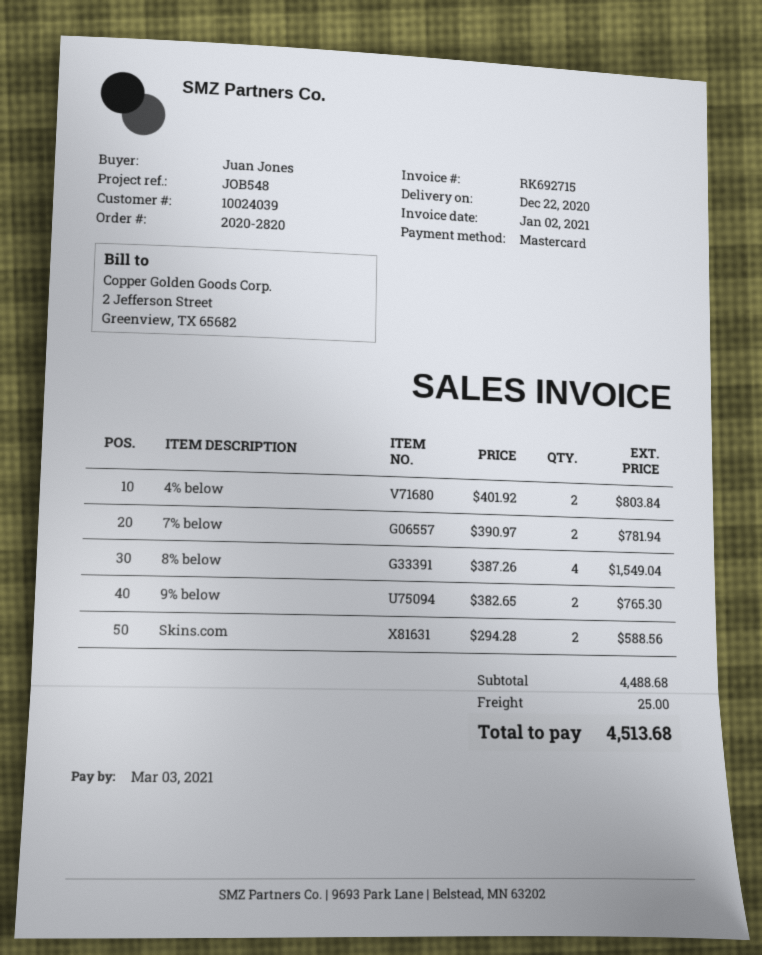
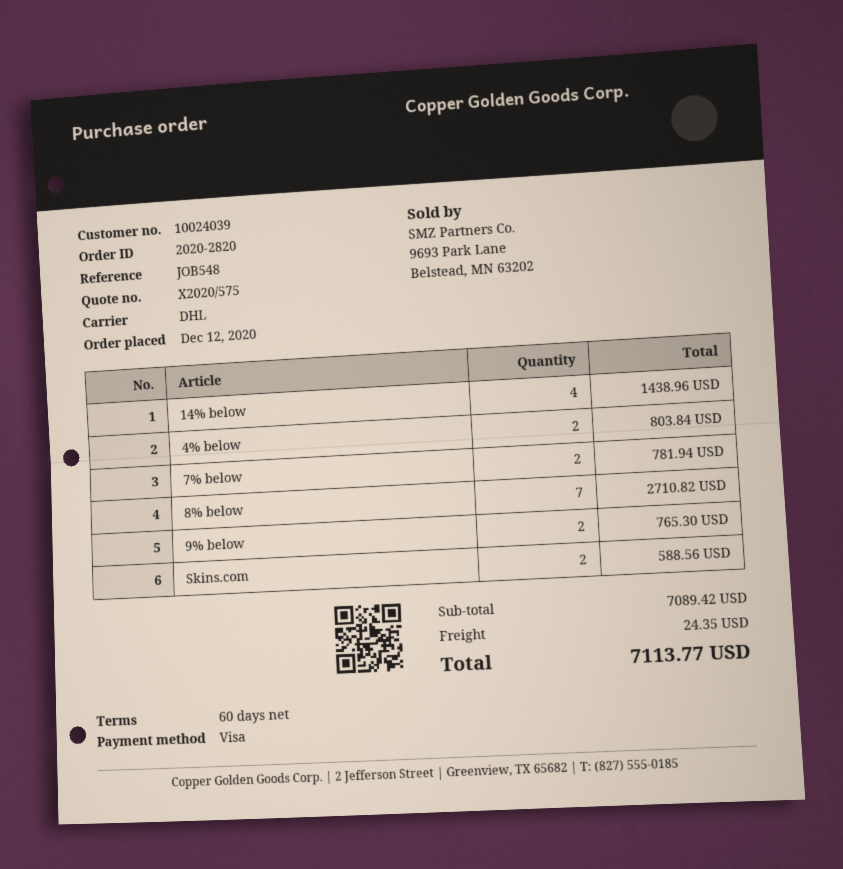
payment method: Mastercard -> Visa
8% below: 4 for 1549.04 -> 7 for 2710.82
14% below: none -> 4 for 1438.96
subtotal: 4488.68 -> 7089.42
shipping: 25.00 -> 24.35
total: 4513.68 -> 7113.77

